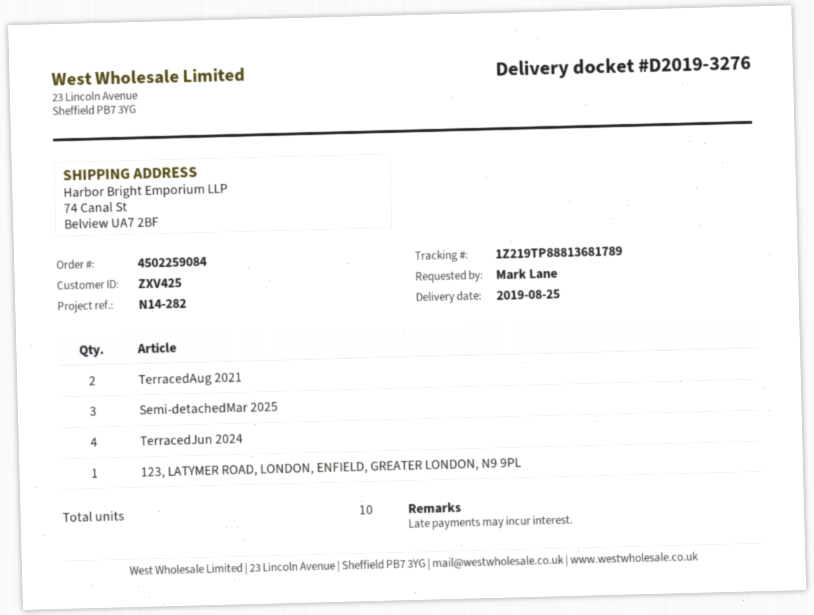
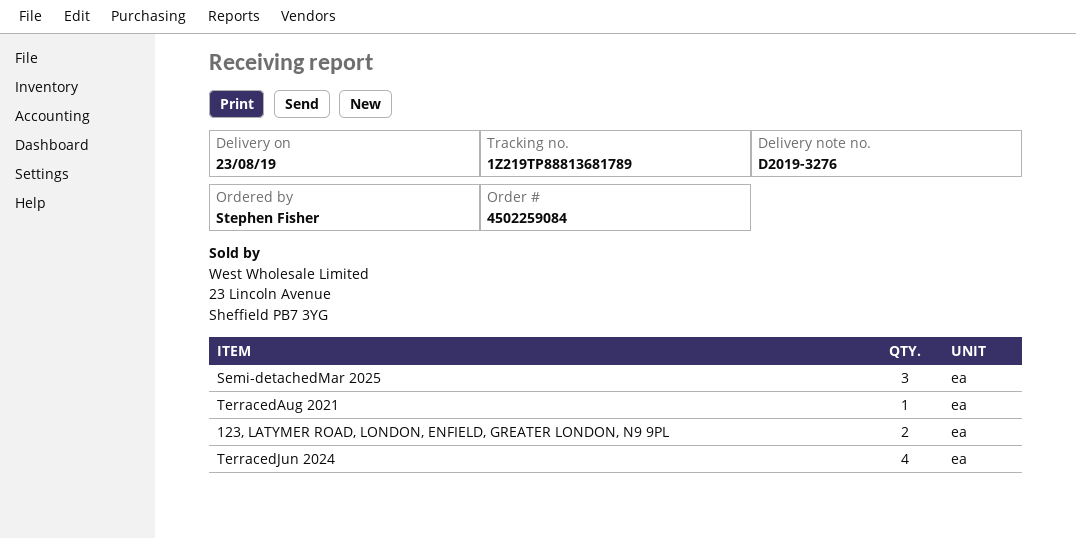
delivery date: 2019-08-25 -> 2019-08-23
ordered by: Mark Lane -> Stephen Fisher
TerracedAug 2021: 2 -> 1
123, LATYMER ROAD, LONDON, ENFIELD, GREATER LONDON, N9 9PL: 1 -> 2

